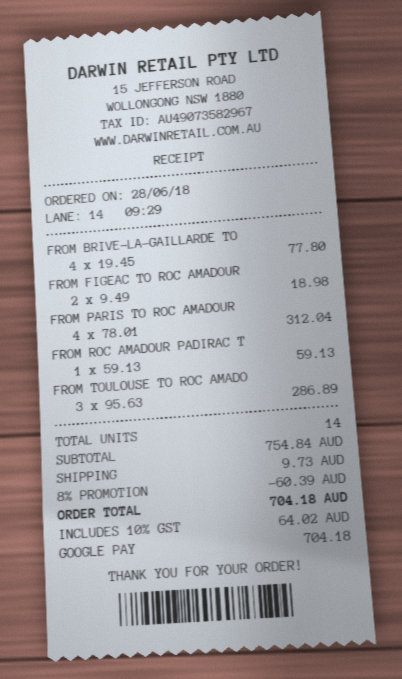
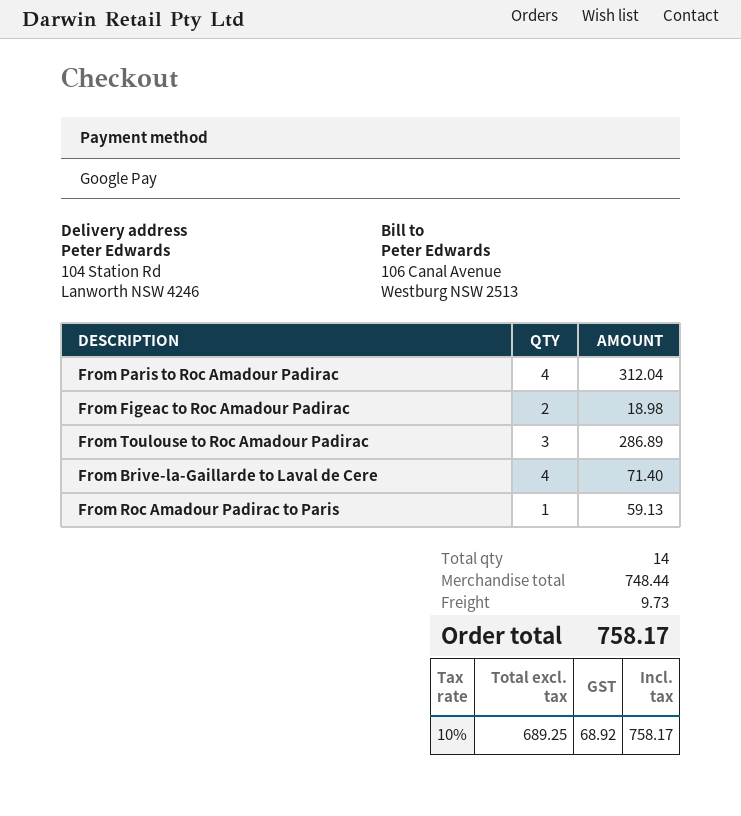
FROM BRIVE-LA-GAILLARDE TO: 4 for 77.80 -> 4 for 71.40
subtotal: 754.84 -> 748.44
discount: 8% = 60.39 -> none
tax: 10% = 64.02 -> 10% = 68.92
total: 704.18 -> 758.17

